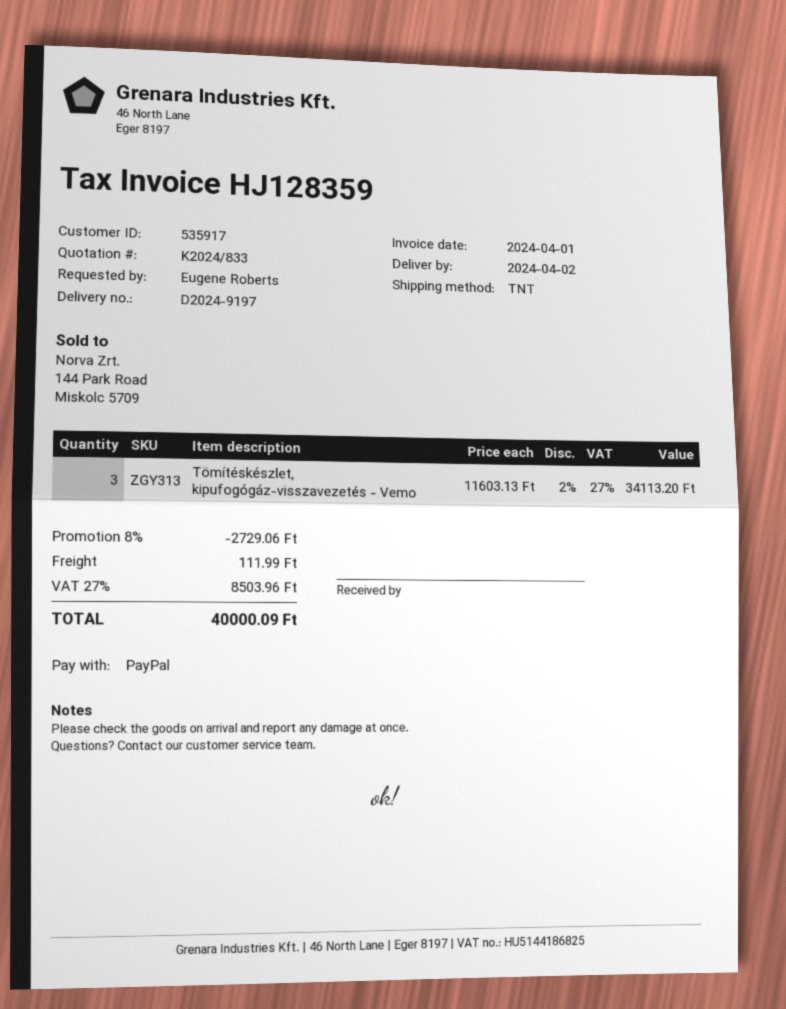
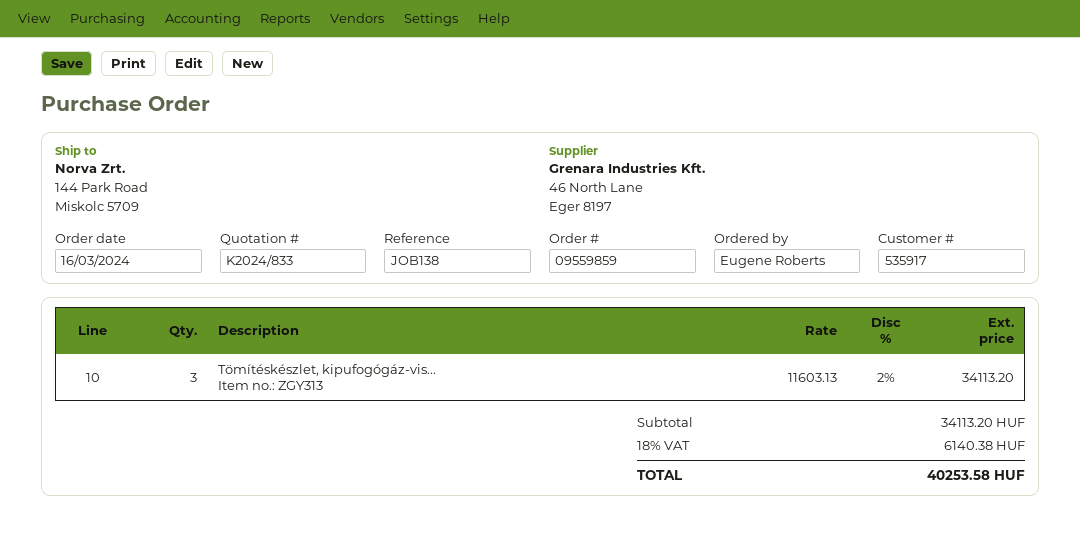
discount: 8% = 2729.06 -> none
shipping: 111.99 -> none
tax: 27% = 8503.96 -> 18% = 6140.38
total: 40000.09 -> 40253.58

